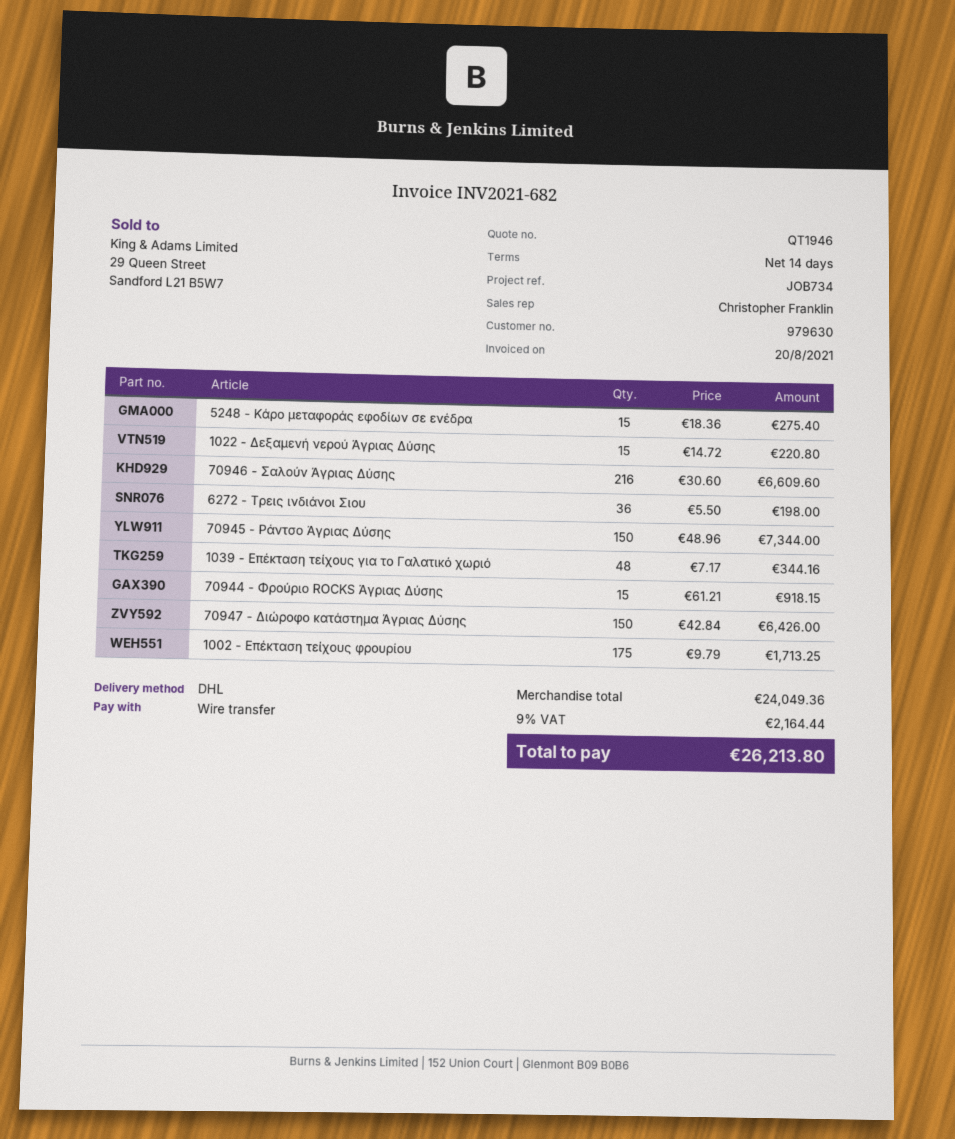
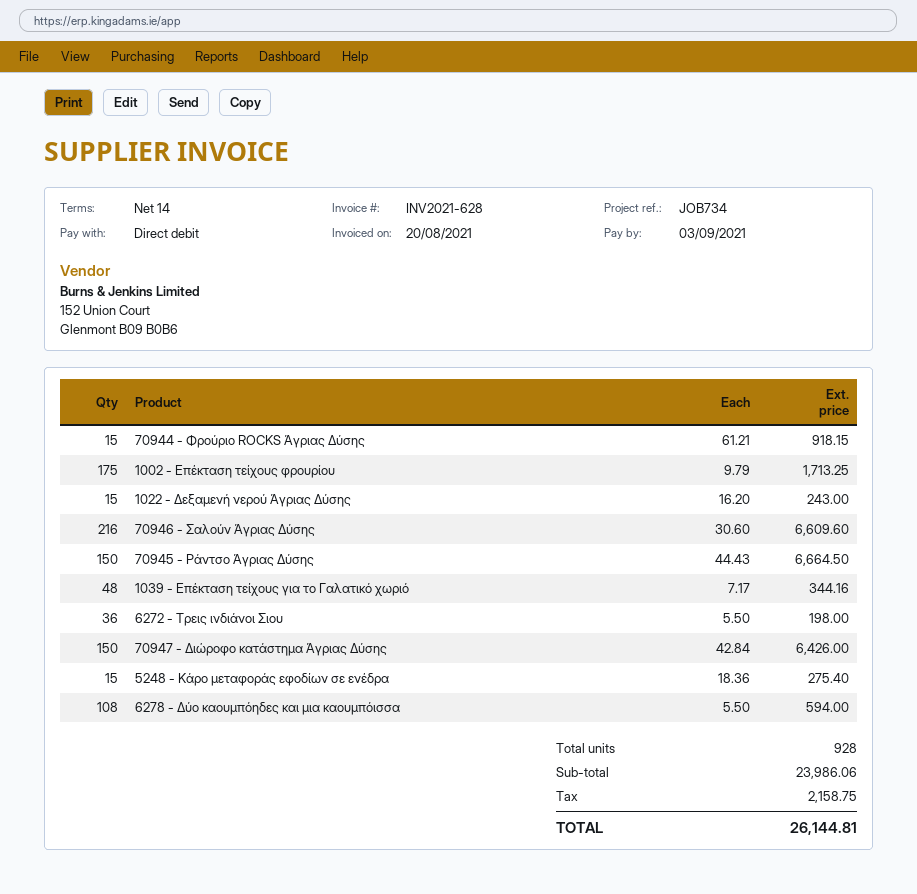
invoice number: INV2021-682 -> INV2021-628
payment method: bank transfer -> direct debit
1022 - Δεξαμενή νερού Άγριας Δύσης: 15 x 14.72 = 220.80 -> 15 x 16.20 = 243.00
70945 - Ράντσο Άγριας Δύσης: 150 x 48.96 = 7344.00 -> 150 x 44.43 = 6664.50
6278 - Δύο καουμπόηδες και μια καουμπόισσα: none -> 108 x 5.50 = 594.00
subtotal: 24049.36 -> 23986.06
tax: 2164.44 -> 2158.75
total: 26213.80 -> 26144.81

